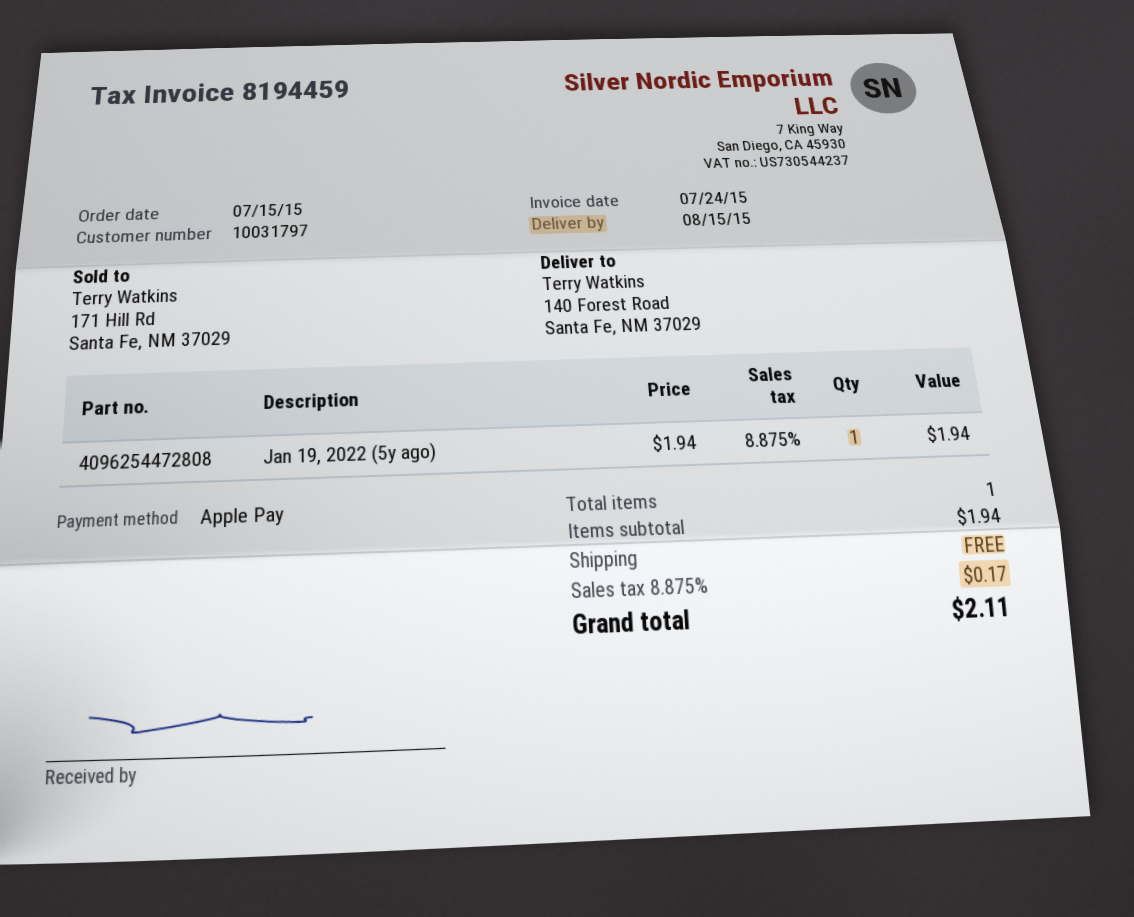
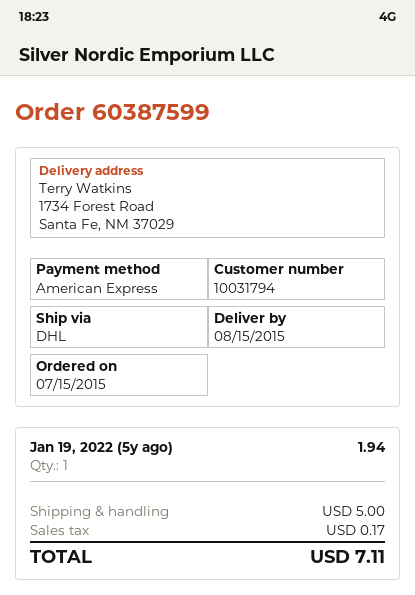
customer number: 10031797 -> 10031794
payment method: Apple Pay -> American Express
ship to: 140 Forest Road, Santa Fe, NM 37029 -> 1734 Forest Road, Santa Fe, NM 37029
shipping: 0.00 -> 5.00
total: 2.11 -> 7.11

